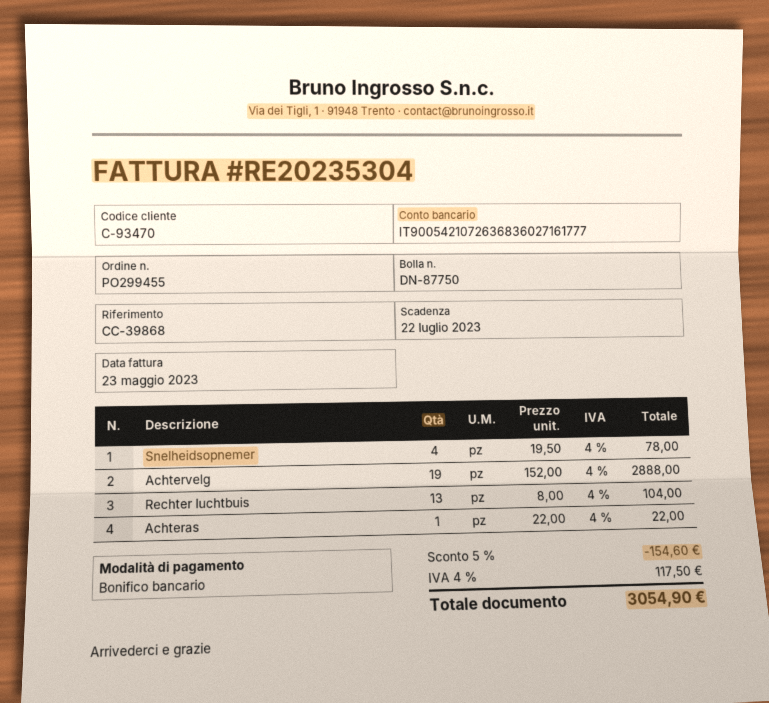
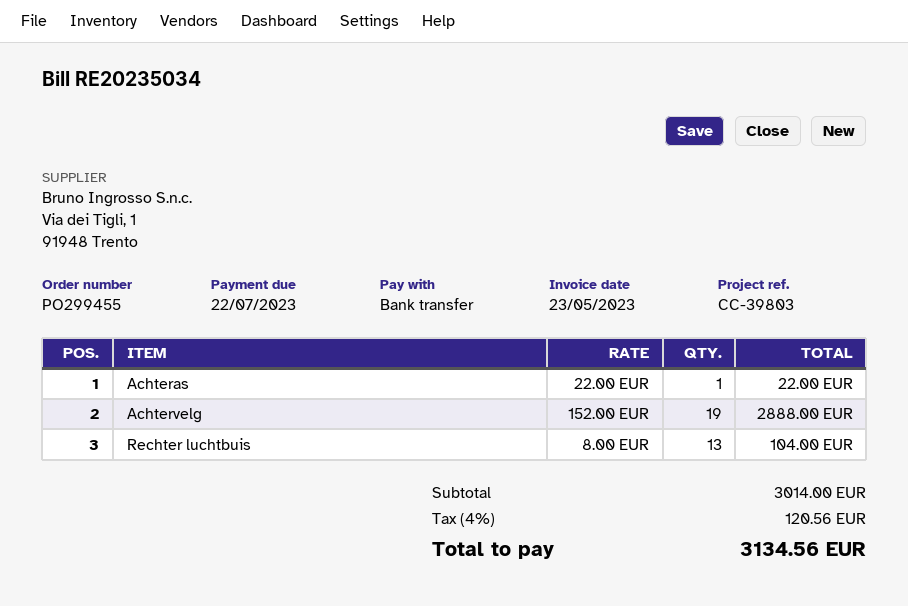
invoice number: RE20235304 -> RE20235034
reference: CC-39868 -> CC-39803
Snelheidsopnemer: 4 x 19.50 = 78.00 -> none
discount: 5% = 154.60 -> none
tax: 4% = 117.50 -> 4% = 120.56
total: 3054.90 -> 3134.56

